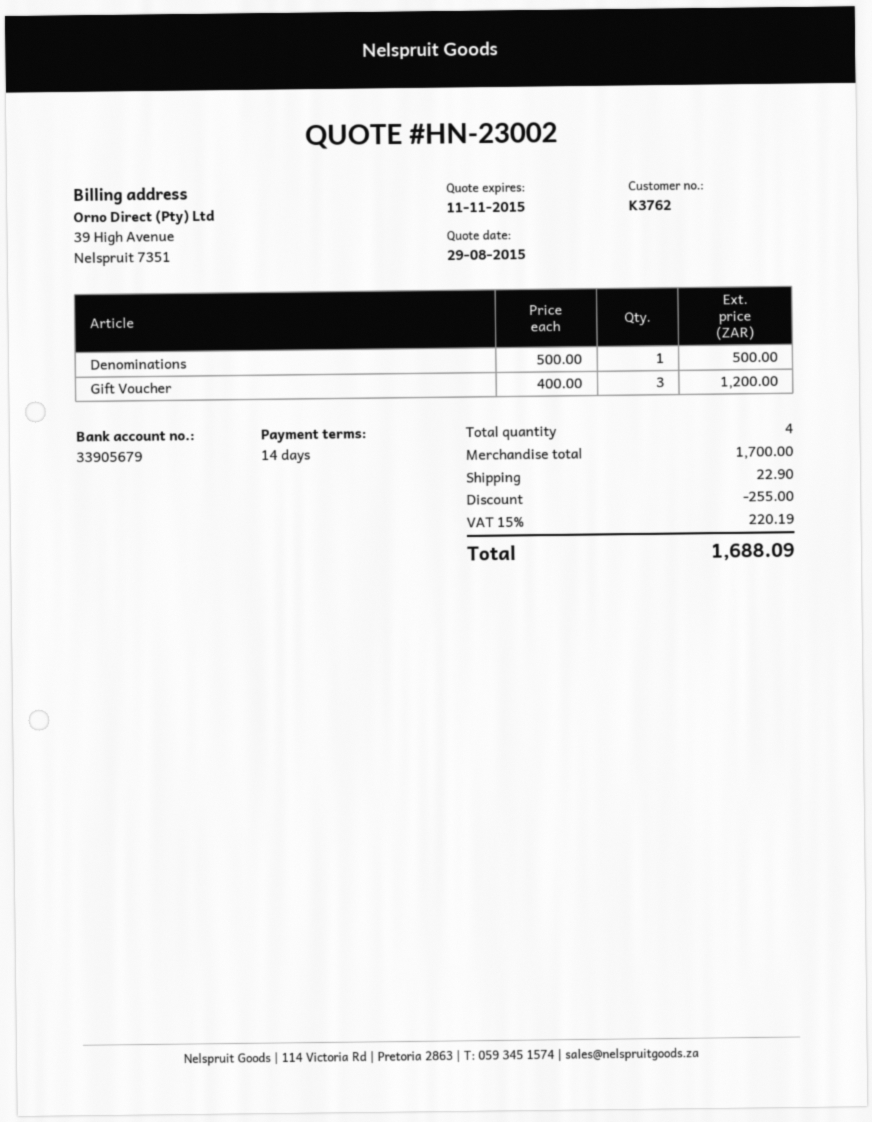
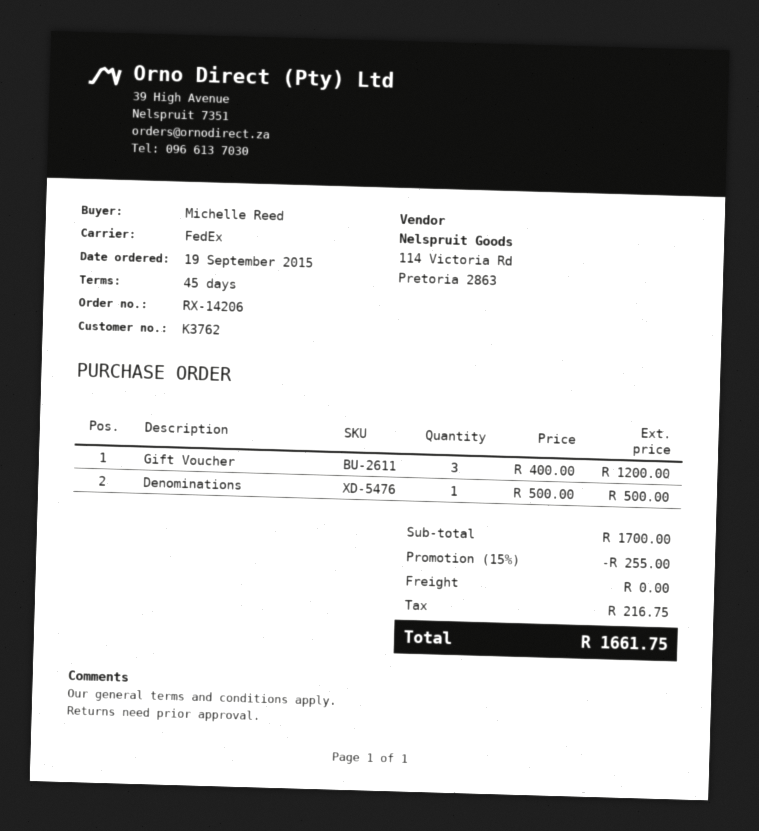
payment terms: 14 days -> 45 days
shipping: 22.90 -> 0.00
tax: 220.19 -> 216.75
total: 1688.09 -> 1661.75

